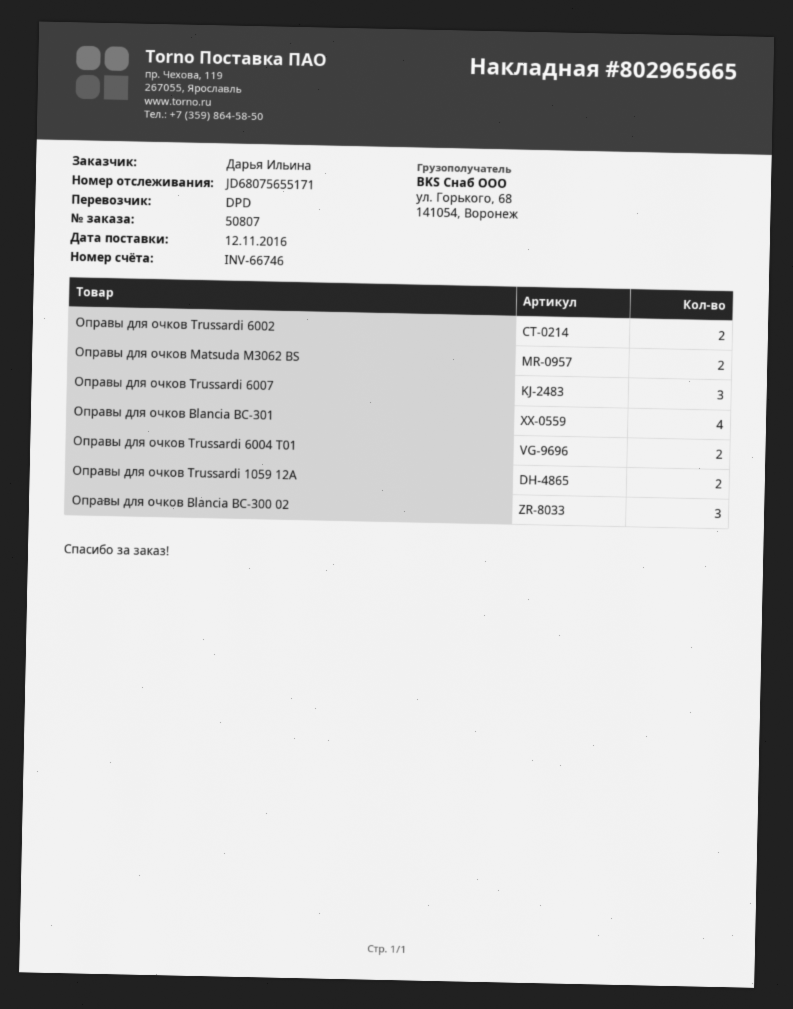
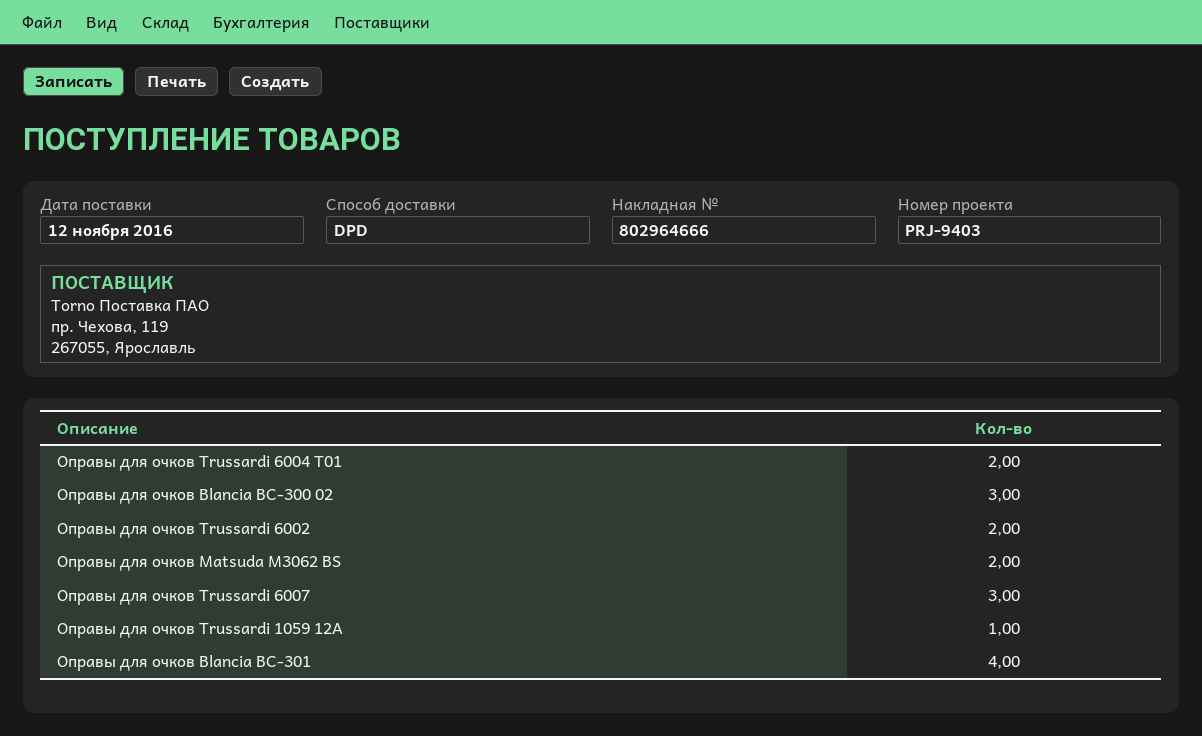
delivery note number: 802965665 -> 802964666
Оправы для очков Trussardi 1059 12A: 2 -> 1

